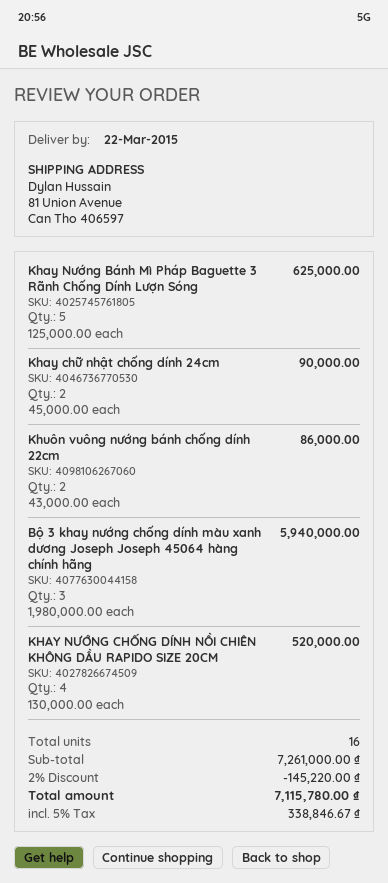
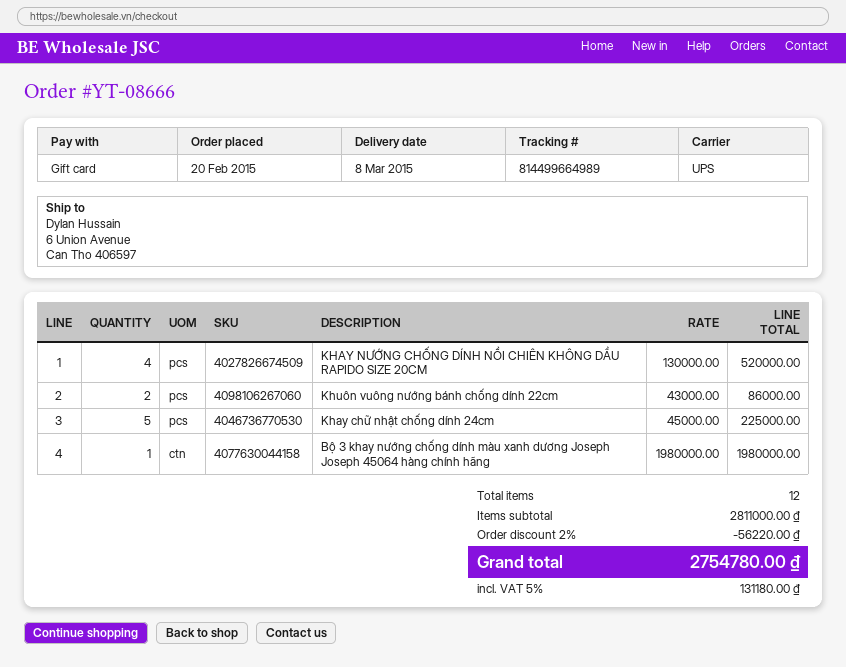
delivery date: 2015-03-22 -> 2015-03-08
ship to: 81 Union Avenue, Can Tho 406597 -> 6 Union Avenue, Can Tho 406597
Khay Nướng Bánh Mì Pháp Baguette 3 Rãnh Chống Dính Lượn Sóng: 5 x 125000.00 = 625000.00 -> none
Khay chữ nhật chống dính 24cm: 2 x 45000.00 = 90000.00 -> 5 x 45000.00 = 225000.00
Bộ 3 khay nướng chống dính màu xanh dương Joseph Joseph 45064 hàng chính hãng: 3 x 1980000.00 = 5940000.00 -> 1 x 1980000.00 = 1980000.00
total quantity: 16 -> 12
subtotal: 7261000.00 -> 2811000.00
discount: 2% = 145220.00 -> 2% = 56220.00
tax: 5% = 338846.67 -> 5% = 131180.00
total: 7115780.00 -> 2754780.00

